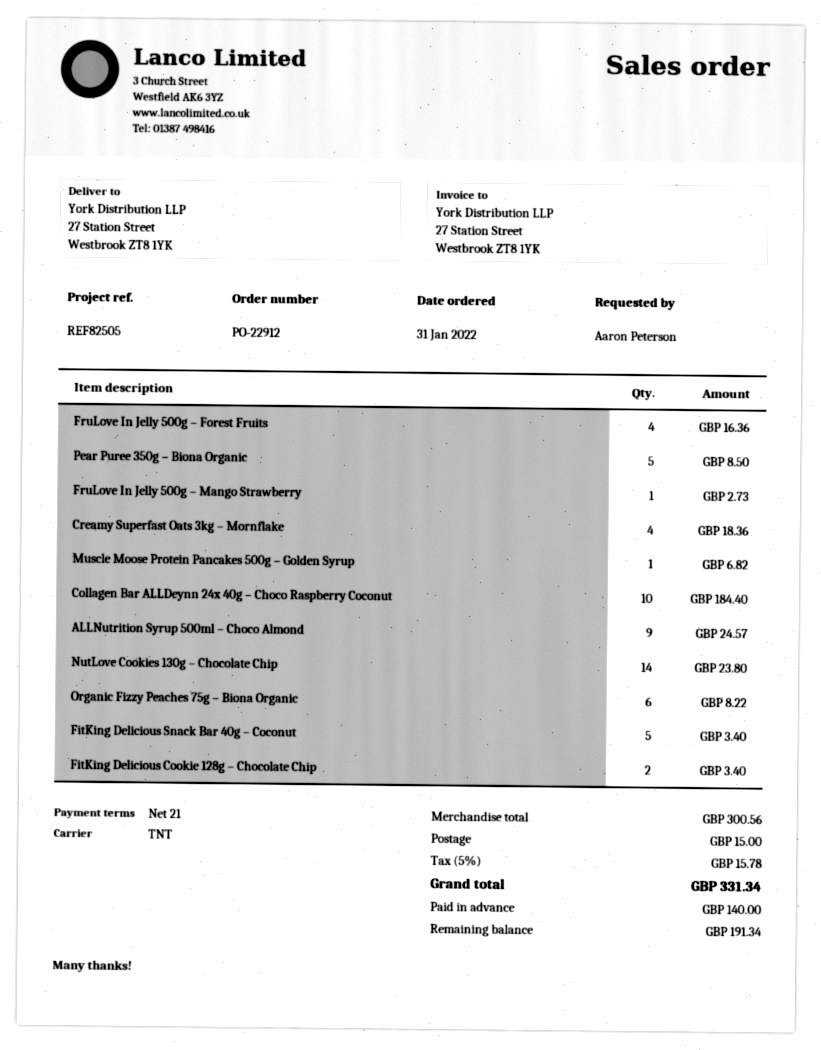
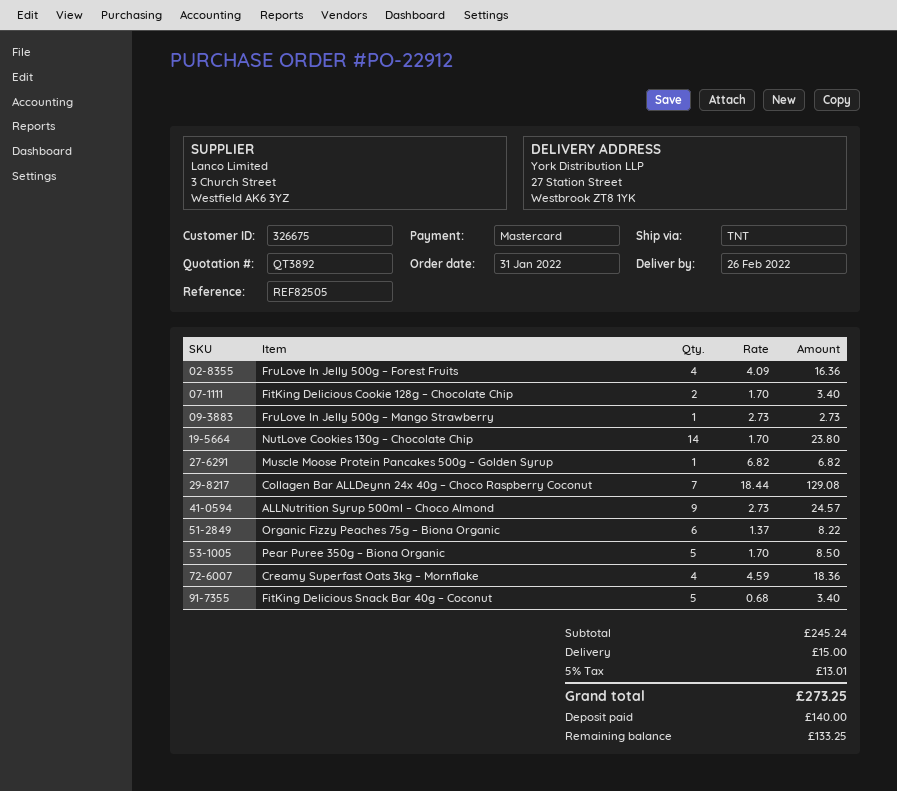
Collagen Bar ALLDeynn 24x 40g – Choco Raspberry Coconut: 10 for 184.40 -> 7 for 129.08
subtotal: 300.56 -> 245.24
tax: 5% = 15.78 -> 5% = 13.01
total: 331.34 -> 273.25
balance: 191.34 -> 133.25

